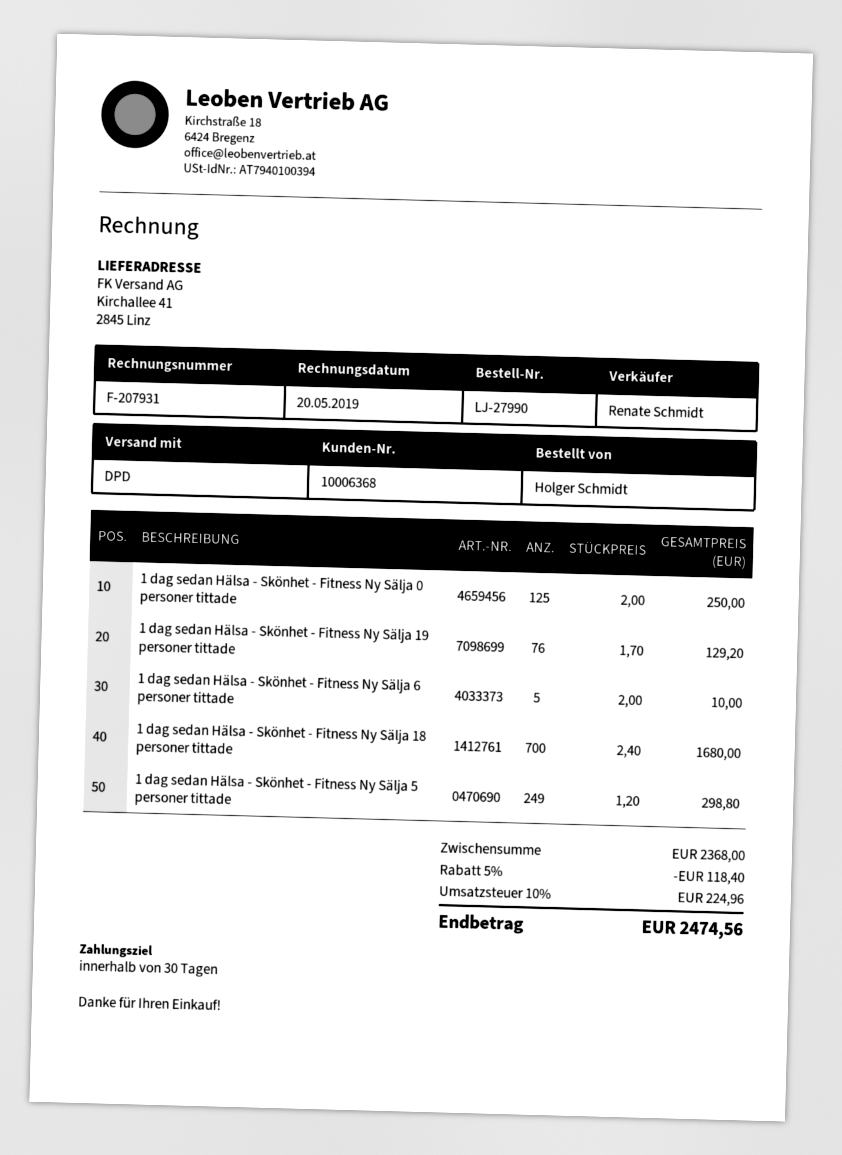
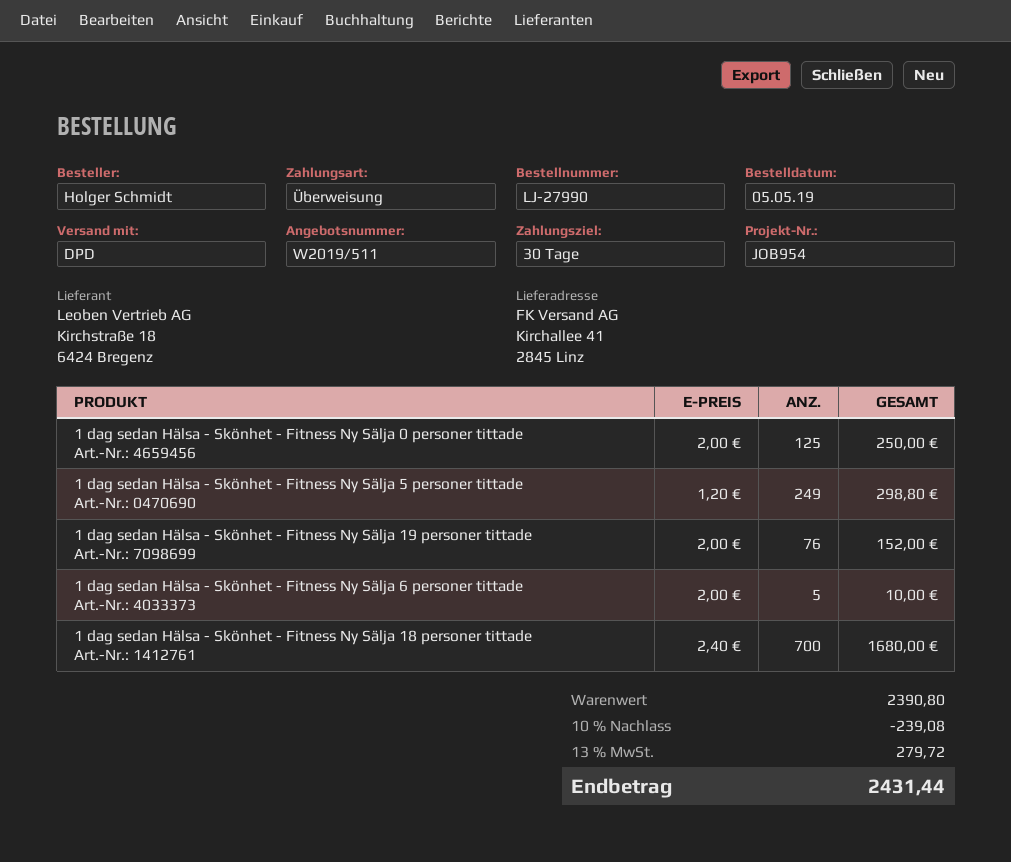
1 dag sedan Hälsa - Skönhet - Fitness Ny Sälja 19 personer tittade: 76 x 1.70 = 129.20 -> 76 x 2.00 = 152.00
subtotal: 2368.00 -> 2390.80
discount: 5% = 118.40 -> 10% = 239.08
tax: 10% = 224.96 -> 13% = 279.72
total: 2474.56 -> 2431.44

